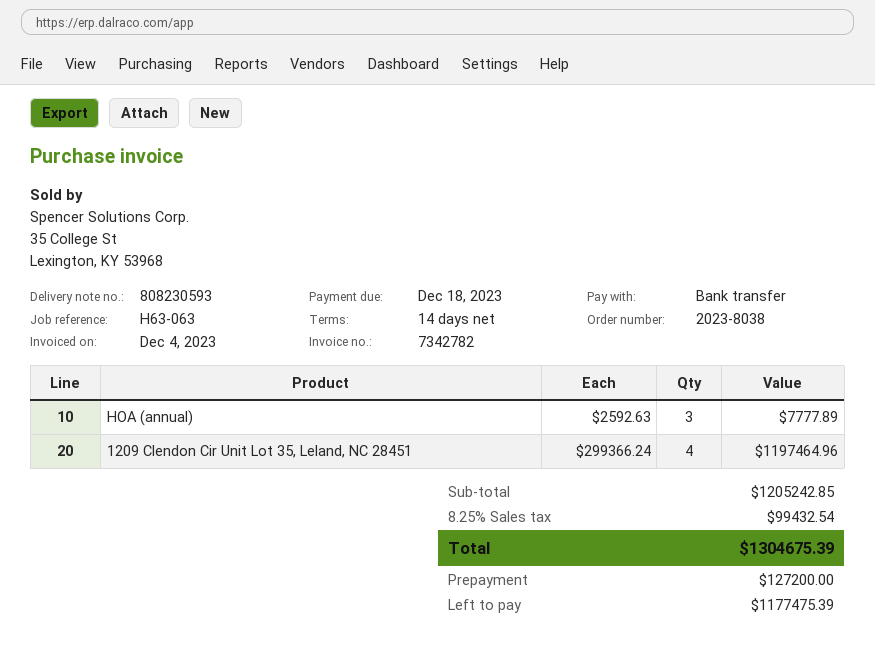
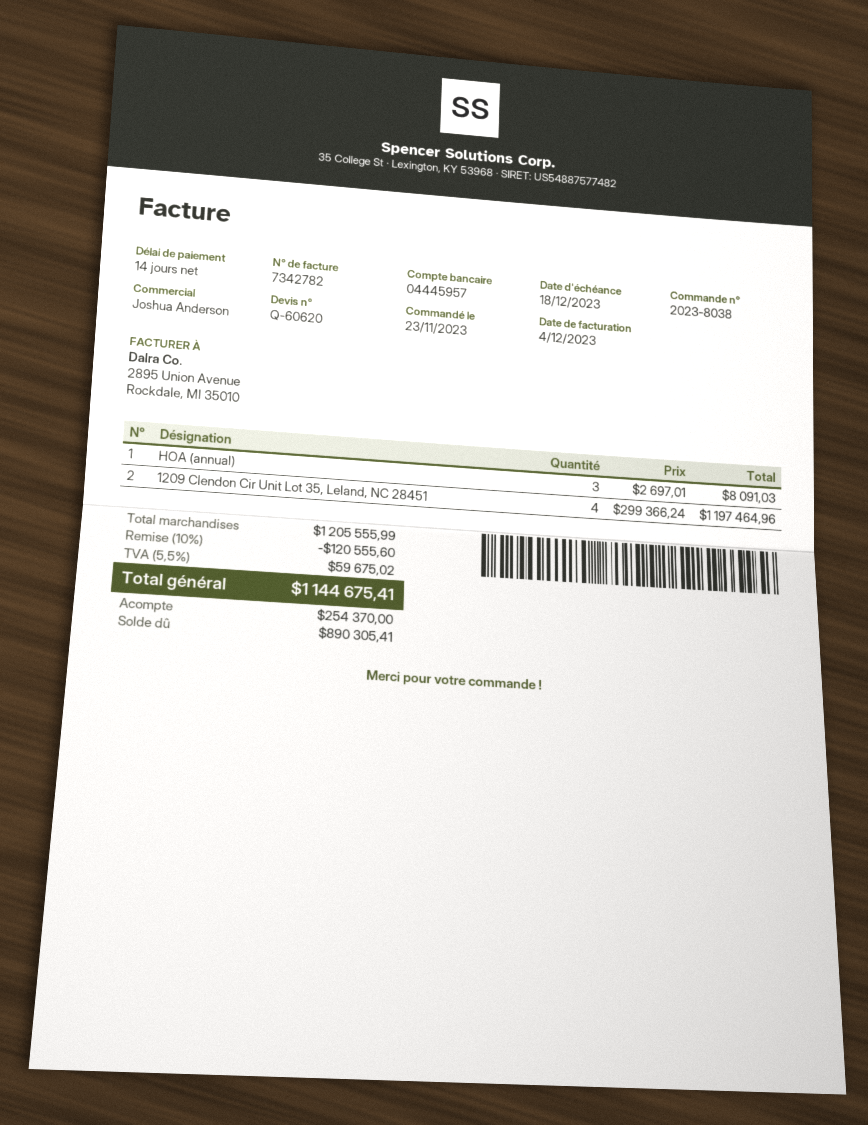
HOA (annual): 3 x 2592.63 = 7777.89 -> 3 x 2697.01 = 8091.03
subtotal: 1205242.85 -> 1205555.99
discount: none -> 10% = 120555.60
tax: 8.25% = 99432.54 -> 5.5% = 59675.02
total: 1304675.39 -> 1144675.41
deposit: 127200.00 -> 254370.00
balance: 1177475.39 -> 890305.41

